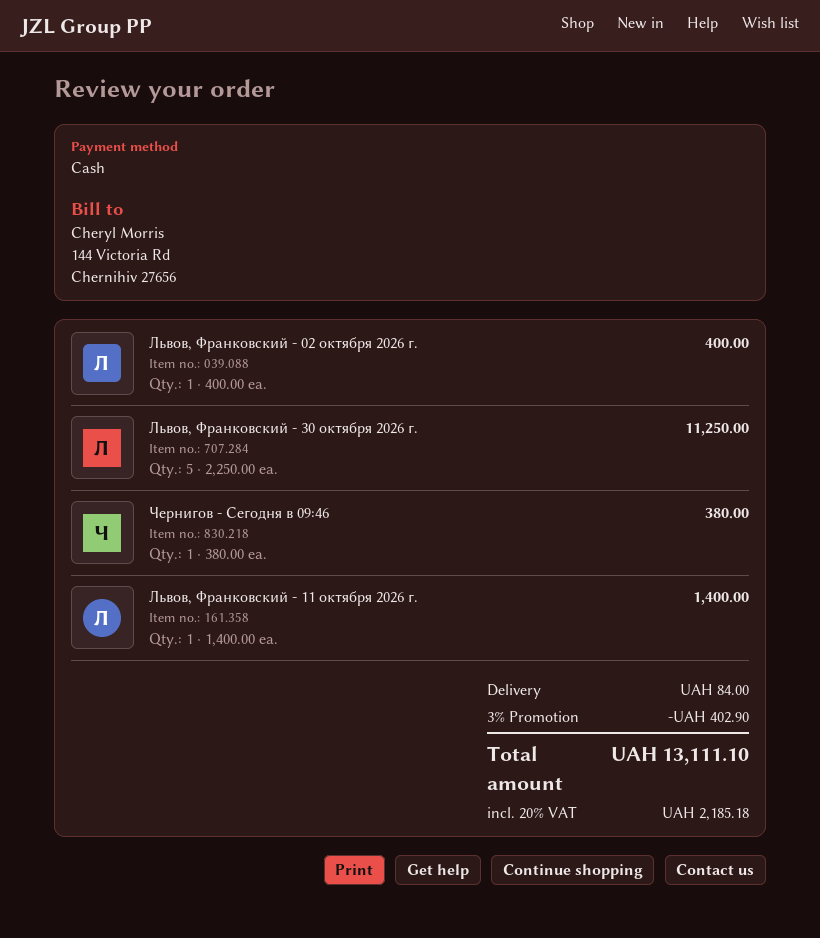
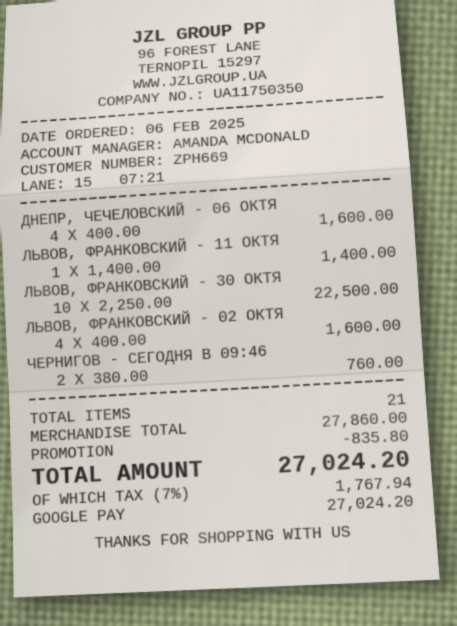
payment method: cash -> Google Pay
Львов, Франковский - 02 октября 2026 г.: 1 x 400.00 = 400.00 -> 4 x 400.00 = 1600.00
Львов, Франковский - 30 октября 2026 г.: 5 x 2250.00 = 11250.00 -> 10 x 2250.00 = 22500.00
Чернигов - Сегодня в 09:46: 1 x 380.00 = 380.00 -> 2 x 380.00 = 760.00
ДНЕПР, ЧЕЧЕЛОВСКИЙ - 06 ОКТЯ: none -> 4 x 400.00 = 1600.00
discount: 402.90 -> 835.80
shipping: 84.00 -> none
tax: 20% = 2185.18 -> 7% = 1767.94
total: 13111.10 -> 27024.20

